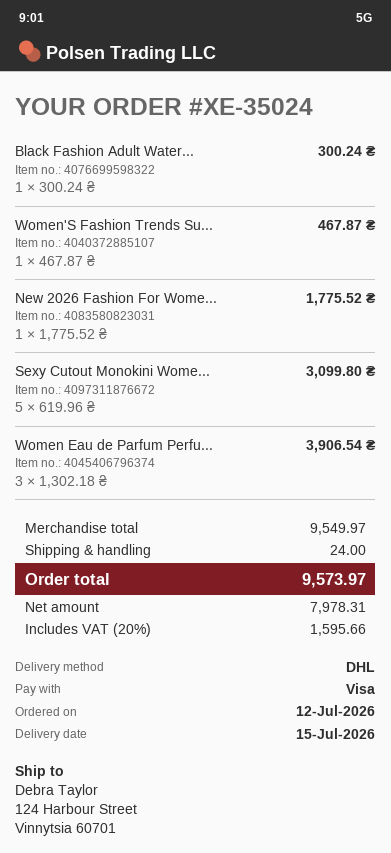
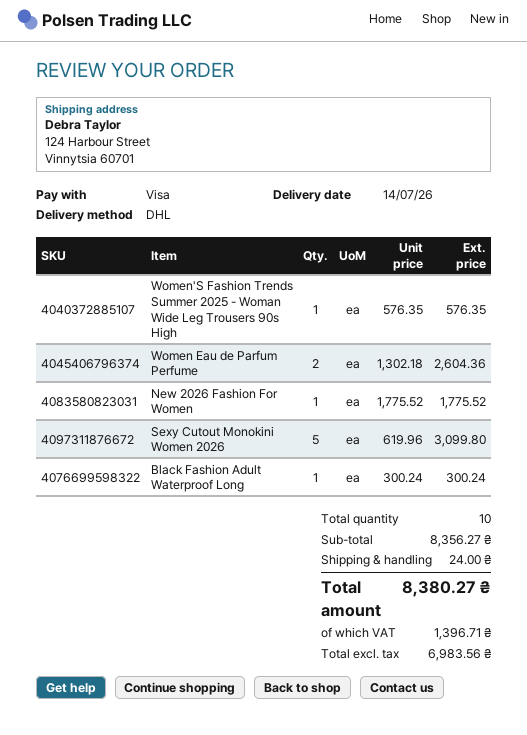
delivery date: 2026-07-15 -> 2026-07-14
Women'S Fashion Trends Su...: 1 x 467.87 = 467.87 -> 1 x 576.35 = 576.35
Women Eau de Parfum Perfu...: 3 x 1302.18 = 3906.54 -> 2 x 1302.18 = 2604.36
subtotal: 9549.97 -> 8356.27
net: 7978.31 -> 6983.56
tax: 1595.66 -> 1396.71
total: 9573.97 -> 8380.27

